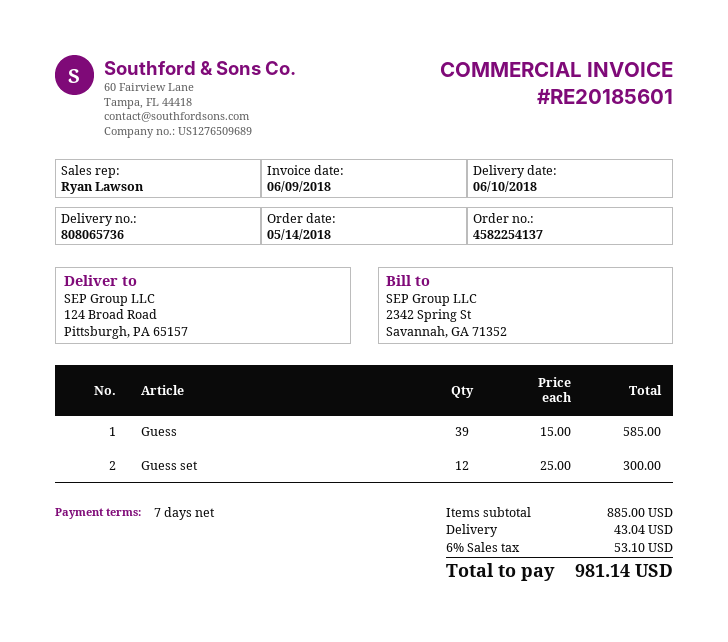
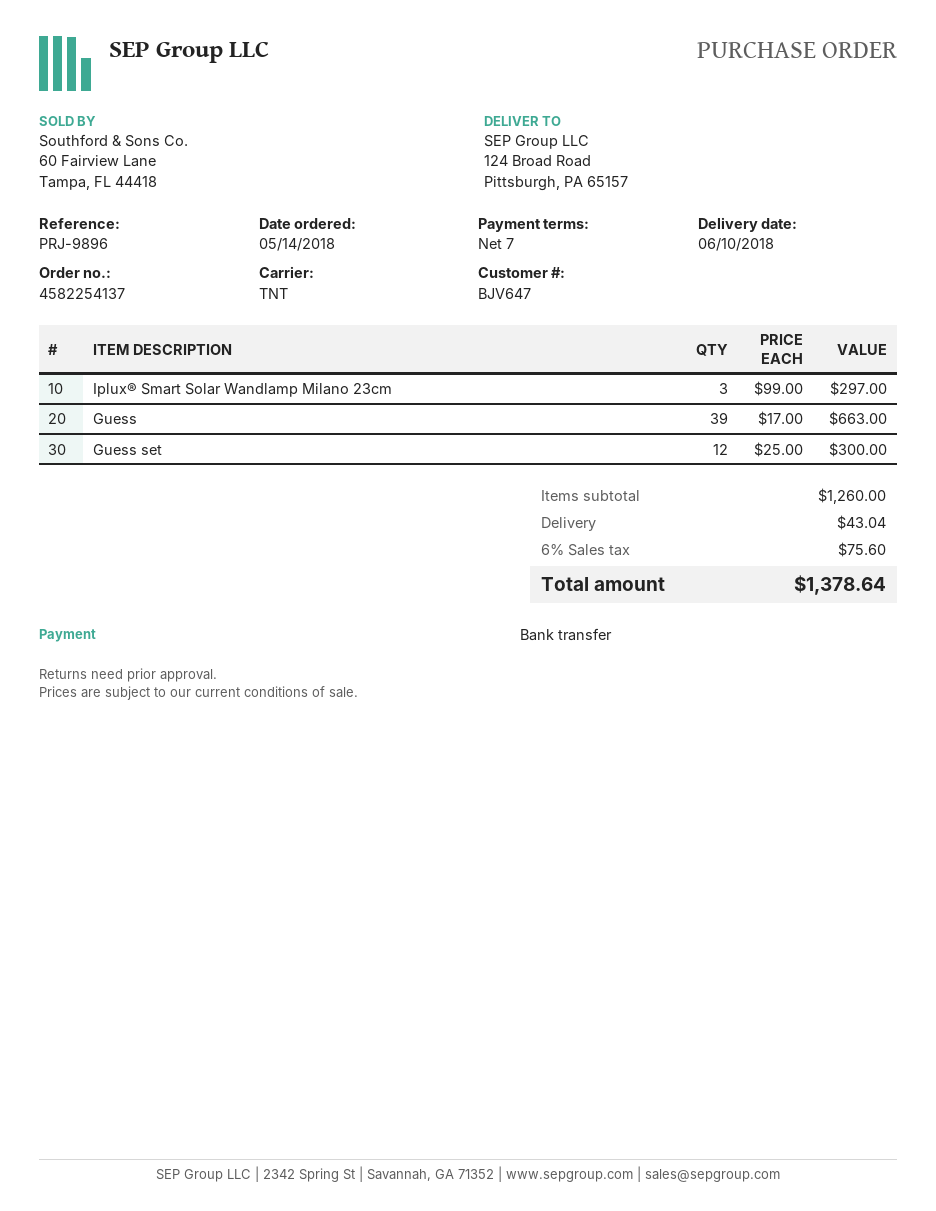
Guess: 39 x 15.00 = 585.00 -> 39 x 17.00 = 663.00
Iplux® Smart Solar Wandlamp Milano 23cm: none -> 3 x 99.00 = 297.00
subtotal: 885.00 -> 1260.00
tax: 6% = 53.10 -> 6% = 75.60
total: 981.14 -> 1378.64

